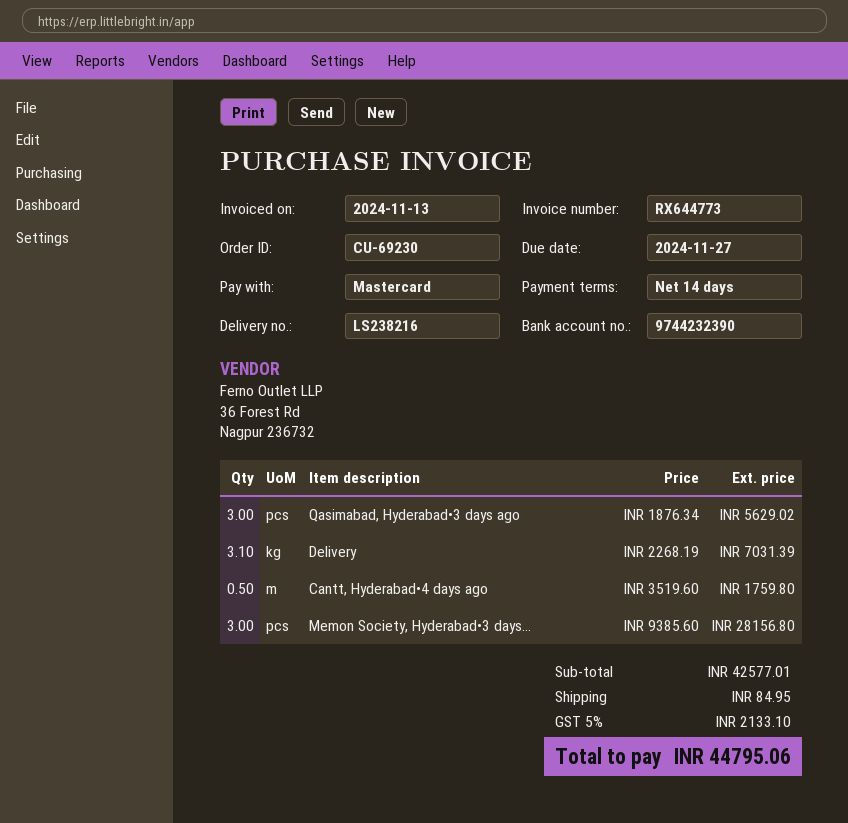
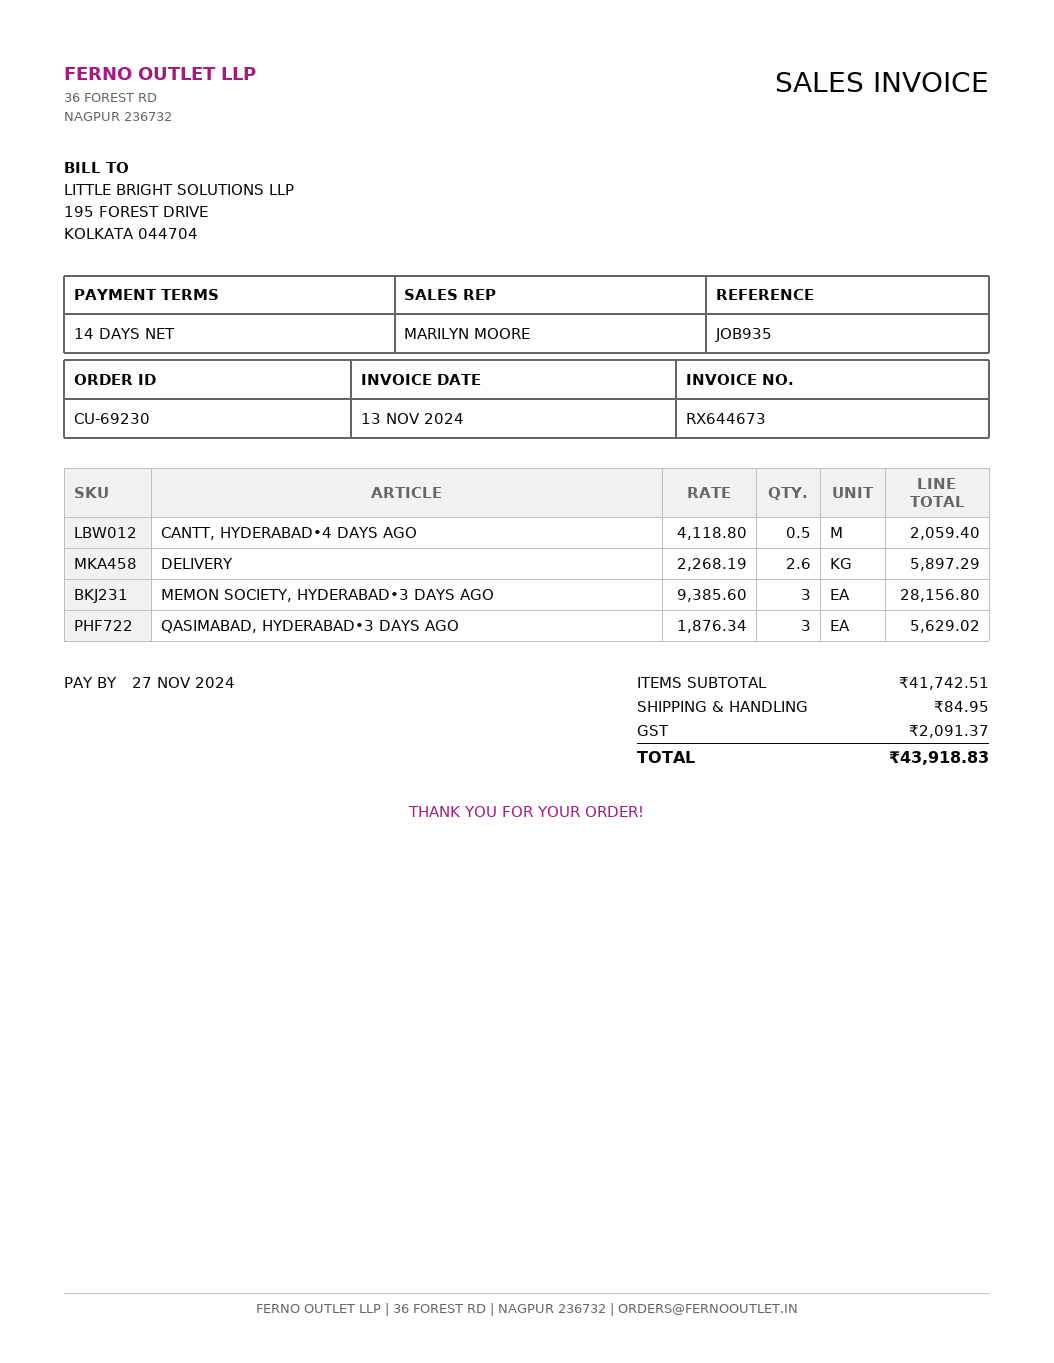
invoice number: RX644773 -> RX644673
Delivery: 3.1 x 2268.19 = 7031.39 -> 2.6 x 2268.19 = 5897.29
Cantt, Hyderabad•4 days ago: 0.5 x 3519.60 = 1759.80 -> 0.5 x 4118.80 = 2059.40
subtotal: 42577.01 -> 41742.51
tax: 2133.10 -> 2091.37
total: 44795.06 -> 43918.83

